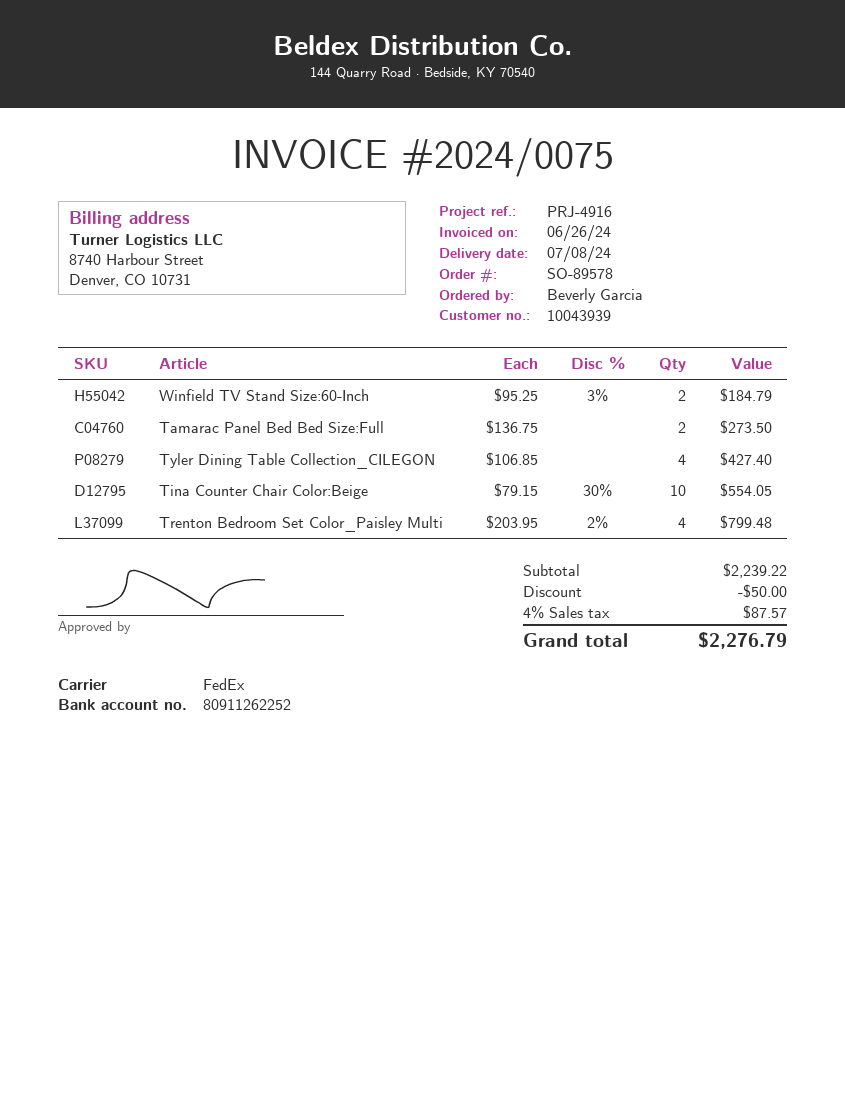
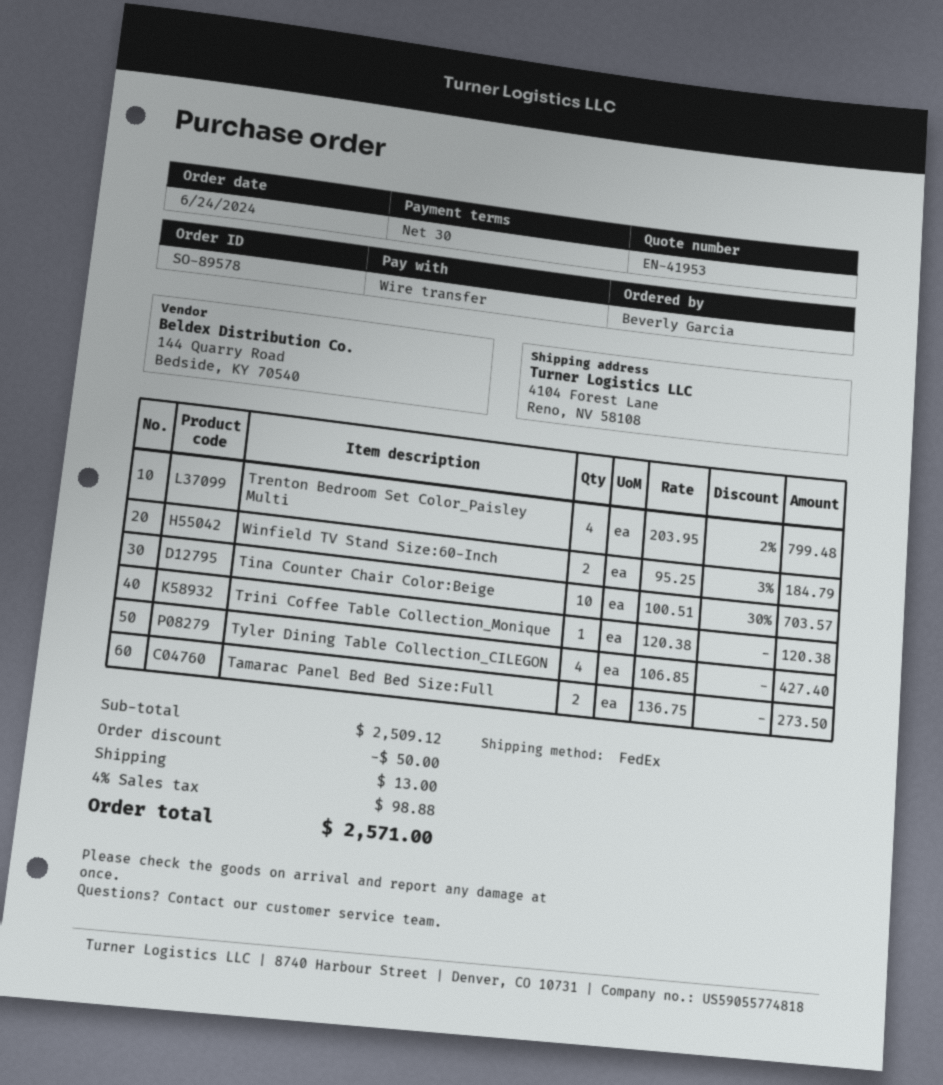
Tina Counter Chair Color:Beige: 10 x 79.15 - 30% = 554.05 -> 10 x 100.51 - 30% = 703.57
Trini Coffee Table Collection_Monique: none -> 1 x 120.38 = 120.38
subtotal: 2239.22 -> 2509.12
shipping: none -> 13.00
tax: 4% = 87.57 -> 4% = 98.88
total: 2276.79 -> 2571.00

